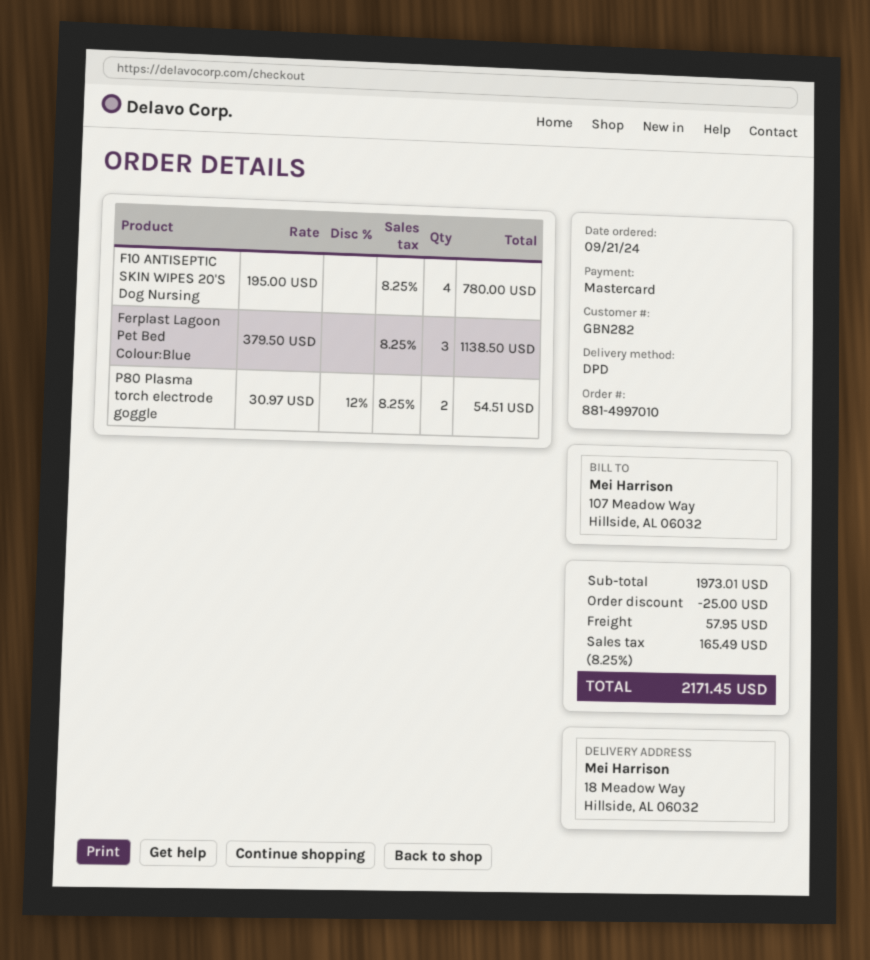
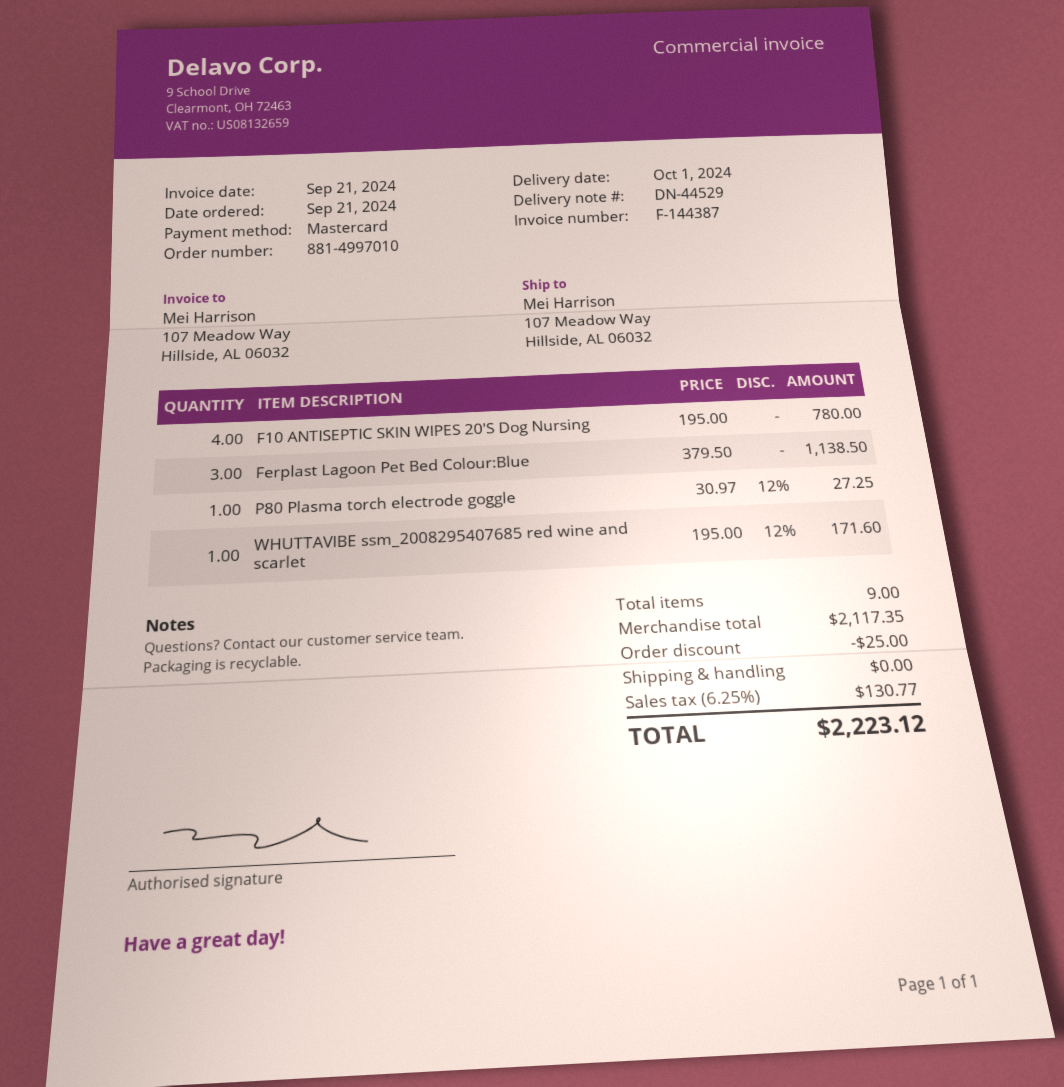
ship to: 18 Meadow Way, Hillside, AL 06032 -> 107 Meadow Way, Hillside, AL 06032
P80 Plasma torch electrode goggle: 2 x 30.97 - 12% = 54.51 -> 1 x 30.97 - 12% = 27.25
WHUTTAVIBE ssm_2008295407685 red wine and scarlet: none -> 1 x 195.00 - 12% = 171.60
subtotal: 1973.01 -> 2117.35
shipping: 57.95 -> 0.00
tax: 8.25% = 165.49 -> 6.25% = 130.77
total: 2171.45 -> 2223.12

